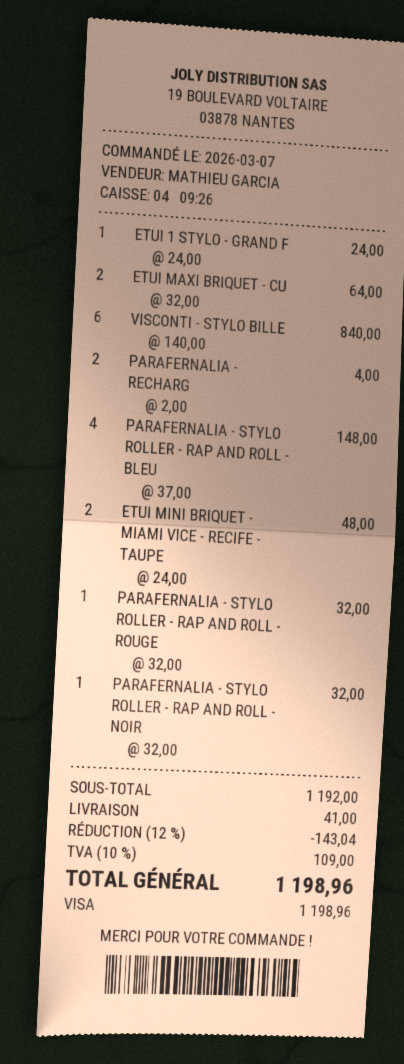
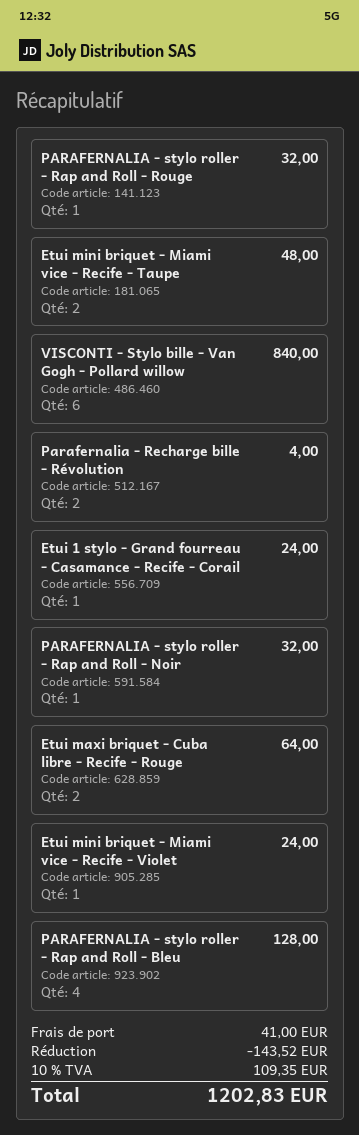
PARAFERNALIA - STYLO ROLLER - RAP AND ROLL - BLEU: 4 for 148.00 -> 4 for 128.00
Etui mini briquet - Miami vice - Recife - Violet: none -> 1 for 24.00
discount: 143.04 -> 143.52
tax: 10% = 109.00 -> 10% = 109.35
total: 1198.96 -> 1202.83

